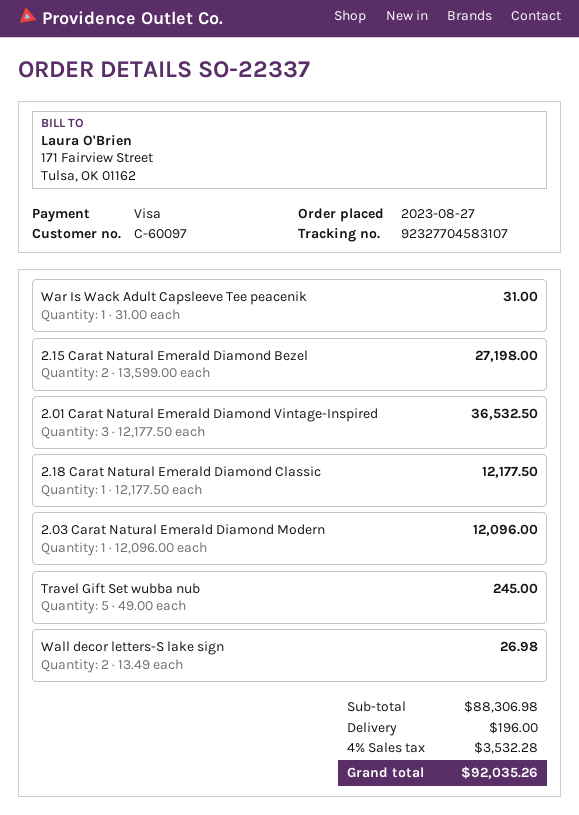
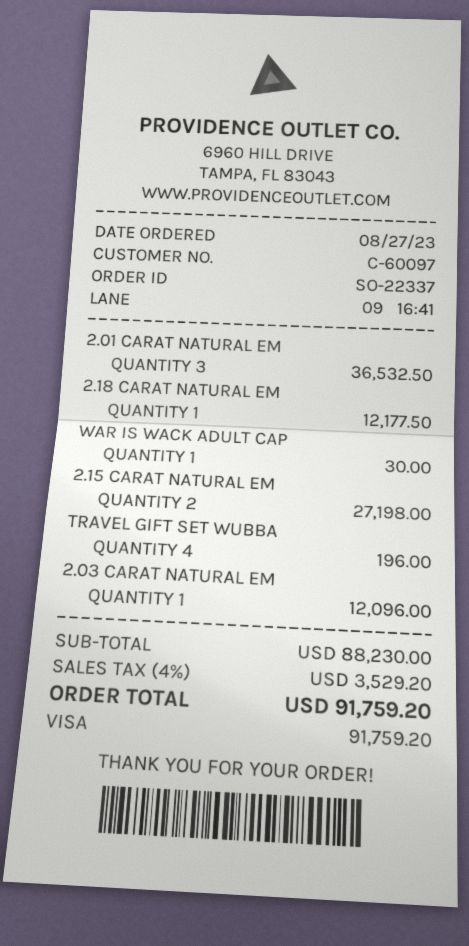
War Is Wack Adult Capsleeve Tee peacenik: 1 for 31.00 -> 1 for 30.00
Travel Gift Set wubba nub: 5 for 245.00 -> 4 for 196.00
Wall decor letters-S lake sign: 2 for 26.98 -> none
subtotal: 88306.98 -> 88230.00
shipping: 196.00 -> none
tax: 4% = 3532.28 -> 4% = 3529.20
total: 92035.26 -> 91759.20

